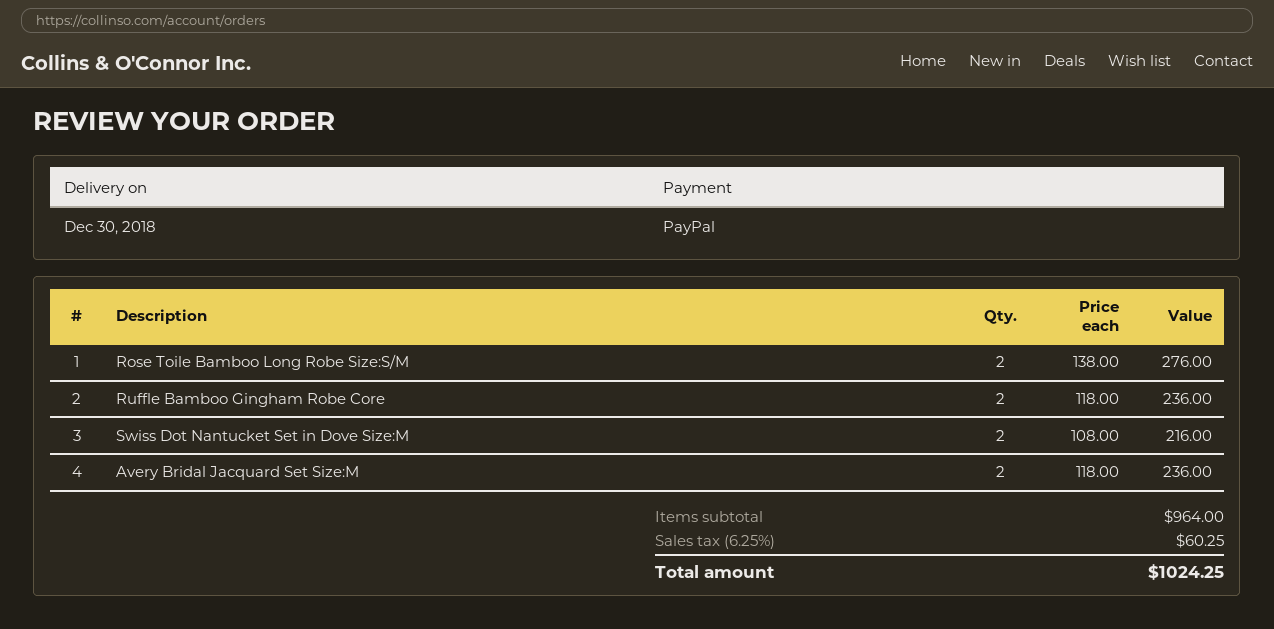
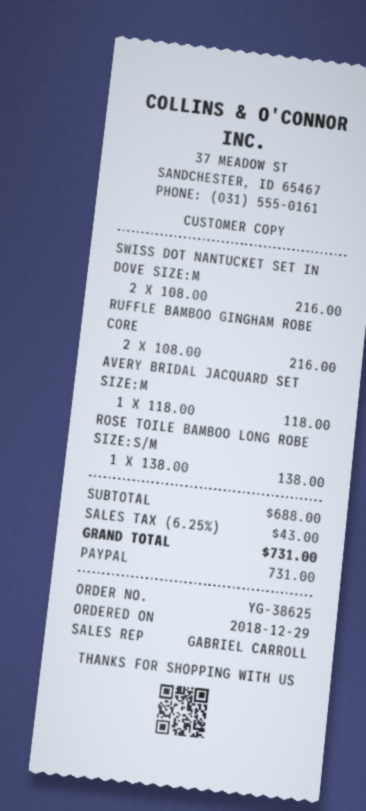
Rose Toile Bamboo Long Robe Size:S/M: 2 x 138.00 = 276.00 -> 1 x 138.00 = 138.00
Ruffle Bamboo Gingham Robe Core: 2 x 118.00 = 236.00 -> 2 x 108.00 = 216.00
Avery Bridal Jacquard Set Size:M: 2 x 118.00 = 236.00 -> 1 x 118.00 = 118.00
subtotal: 964.00 -> 688.00
tax: 6.25% = 60.25 -> 6.25% = 43.00
total: 1024.25 -> 731.00

